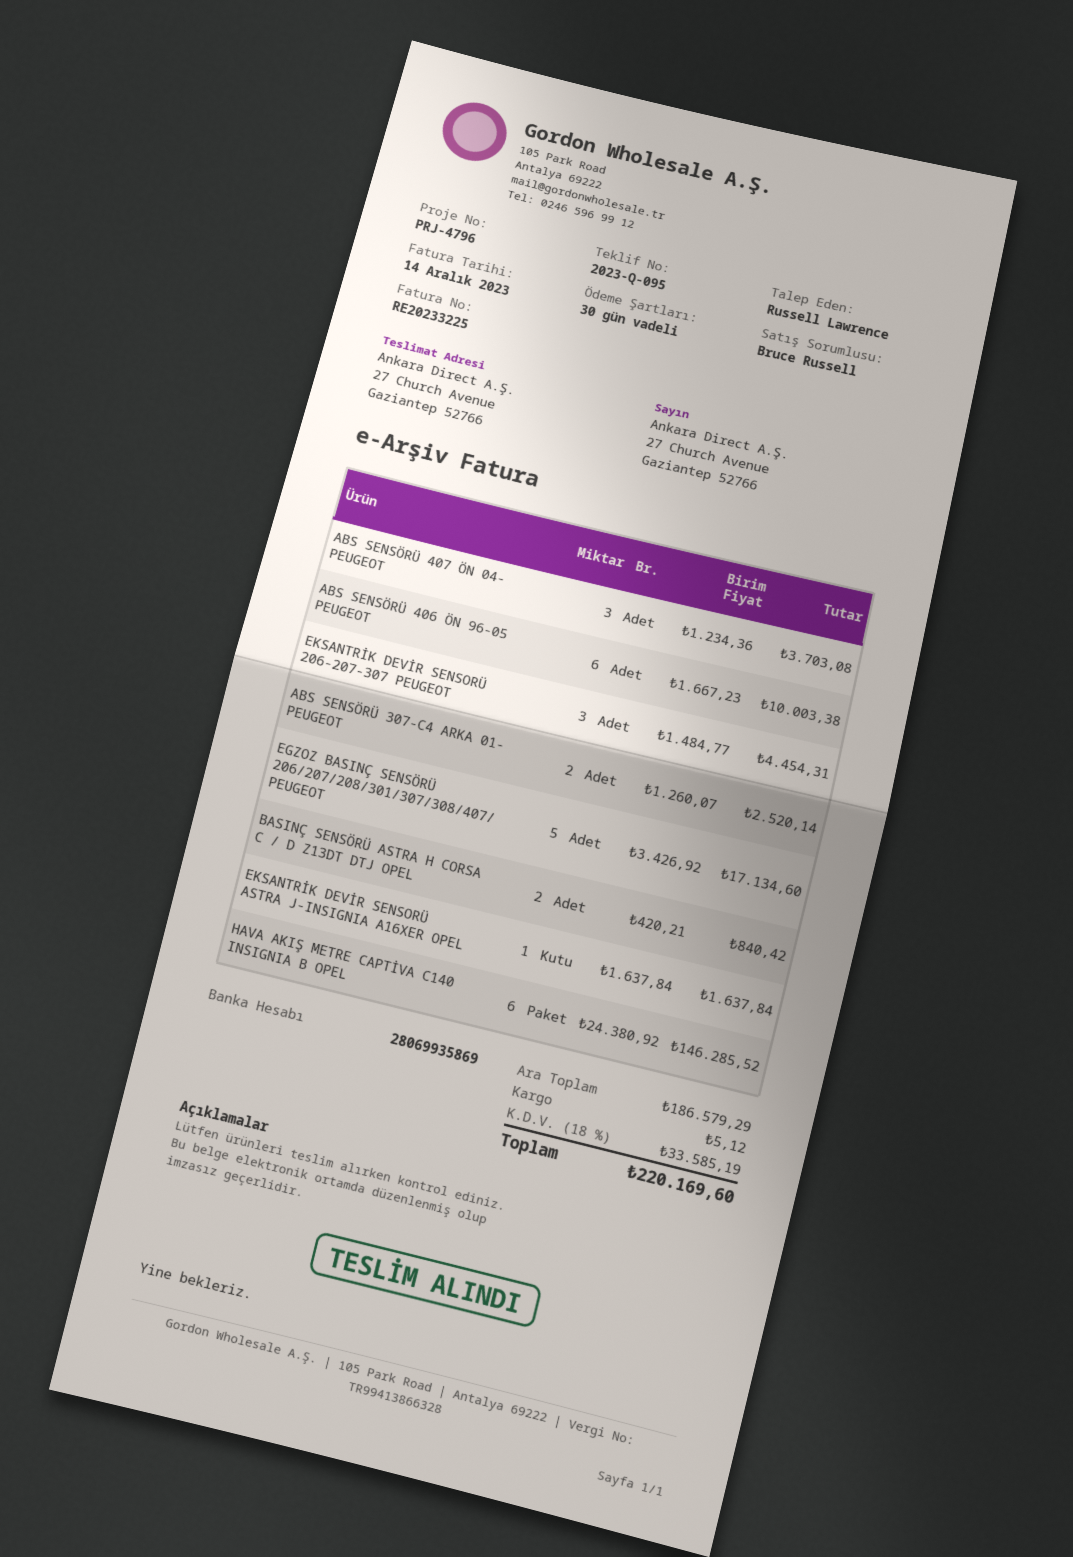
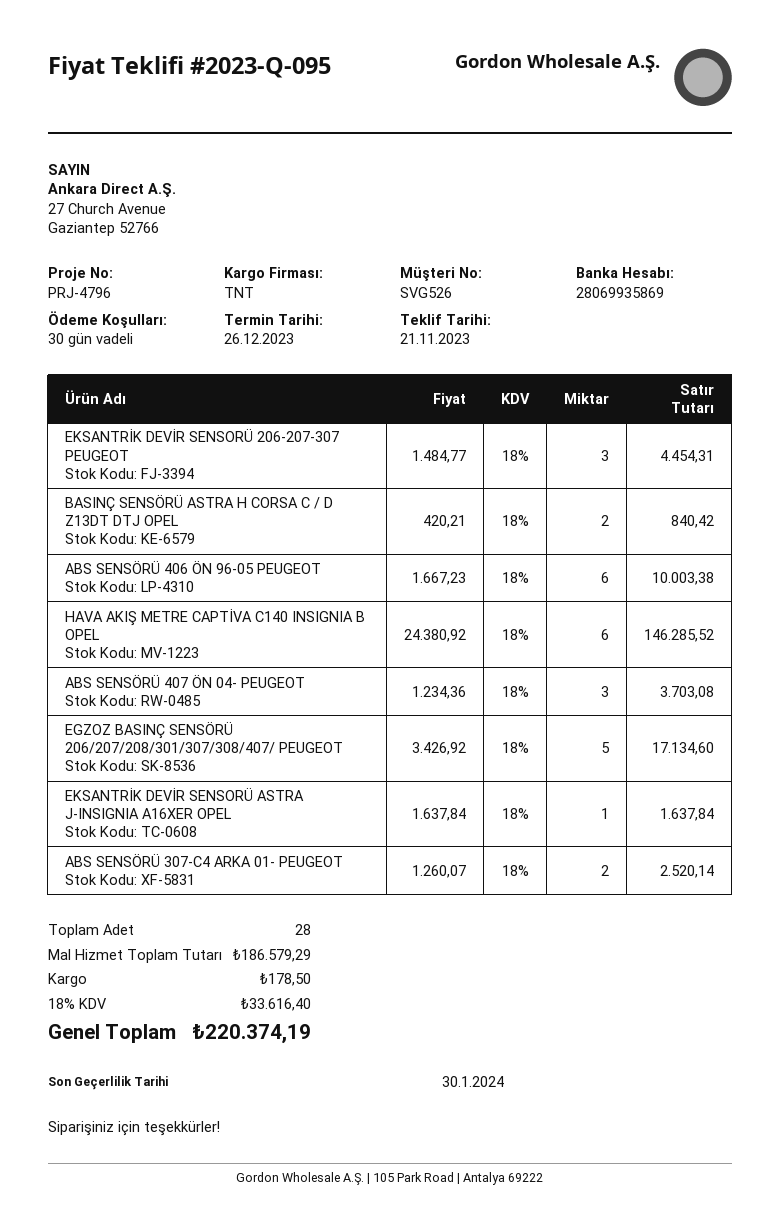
shipping: 5.12 -> 178.50
tax: 18% = 33585.19 -> 18% = 33616.40
total: 220169.60 -> 220374.19

